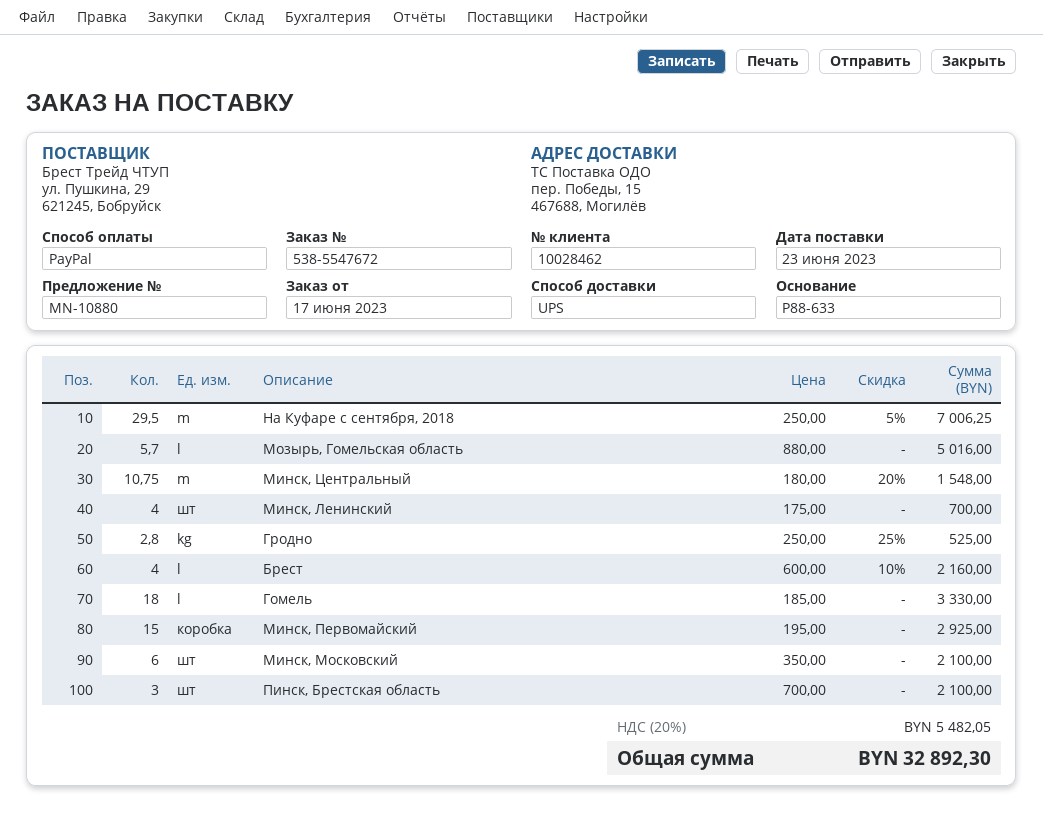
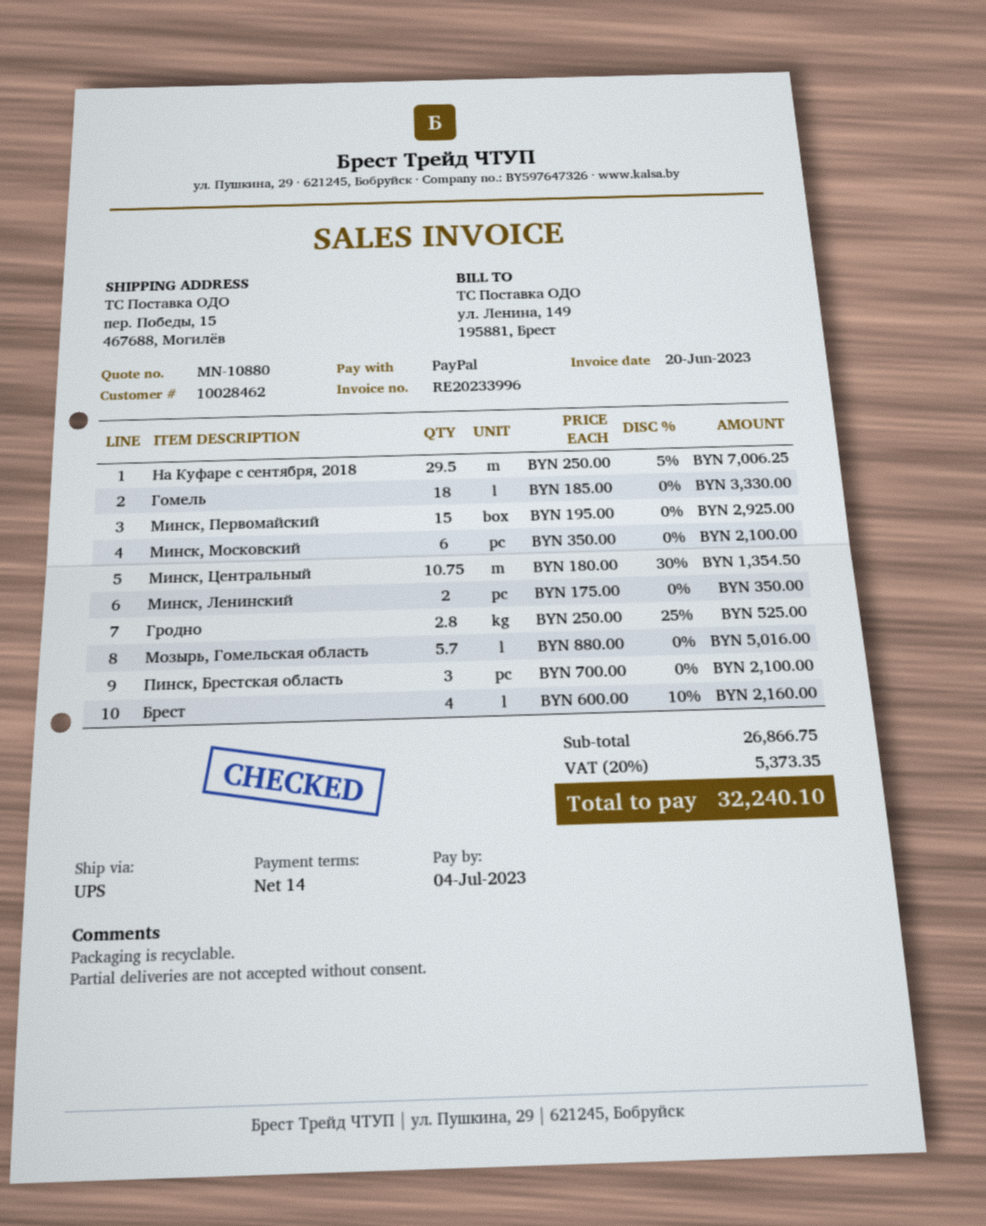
Минск, Центральный: 10.75 x 180.00 - 20% = 1548.00 -> 10.75 x 180.00 - 30% = 1354.50
Минск, Ленинский: 4 x 175.00 = 700.00 -> 2 x 175.00 = 350.00
tax: 20% = 5482.05 -> 20% = 5373.35
total: 32892.30 -> 32240.10

